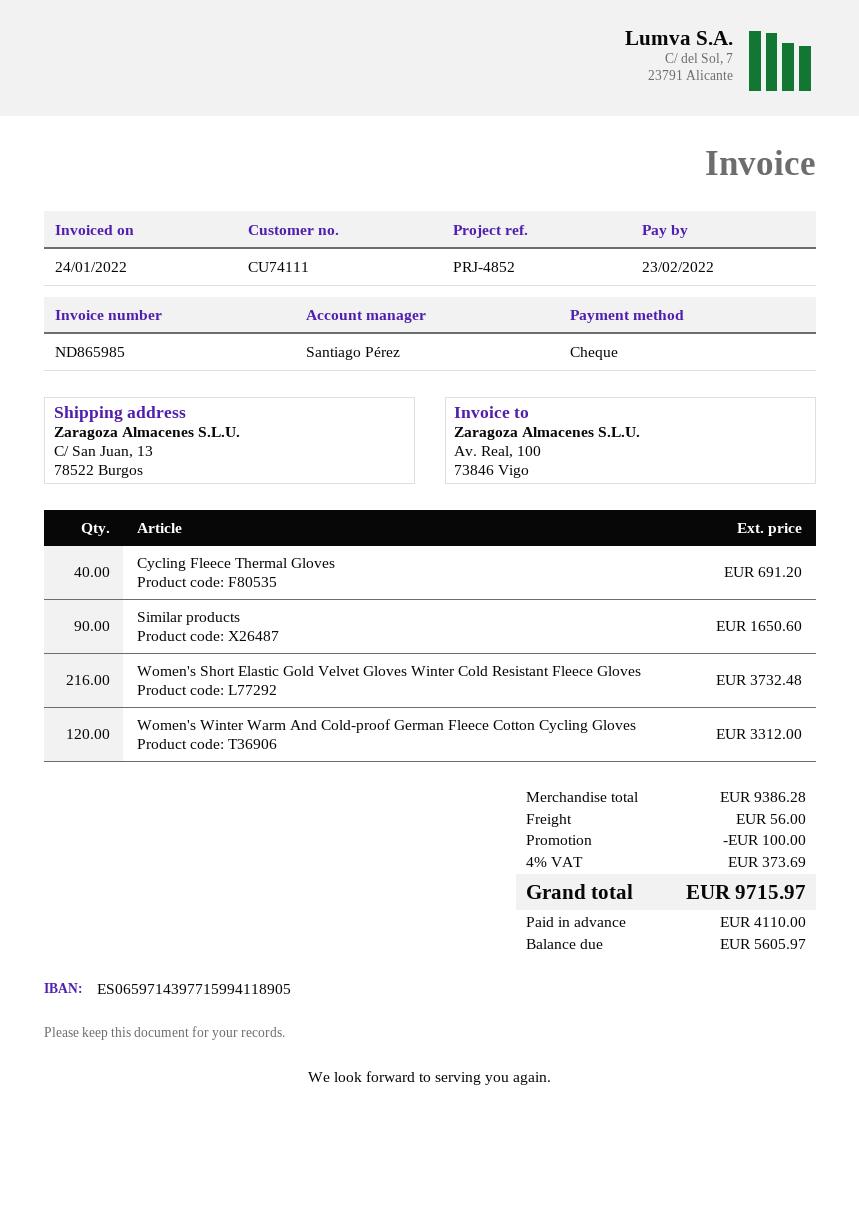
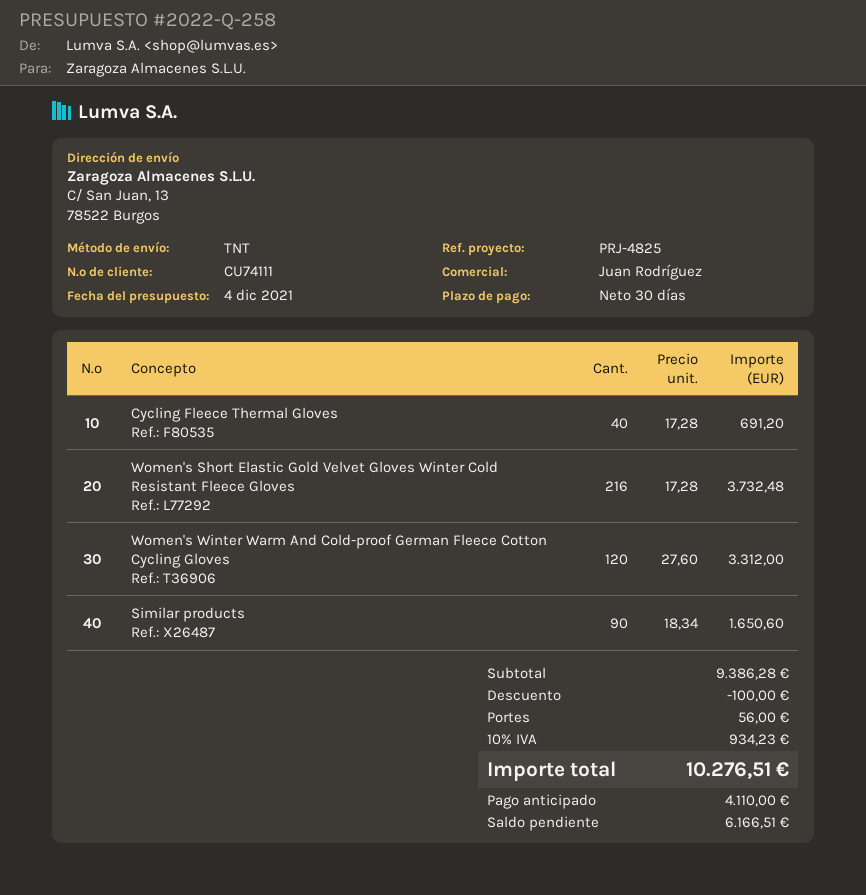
reference: PRJ-4852 -> PRJ-4825
sales rep: Santiago Pérez -> Juan Rodríguez
tax: 4% = 373.69 -> 10% = 934.23
total: 9715.97 -> 10276.51
balance: 5605.97 -> 6166.51

